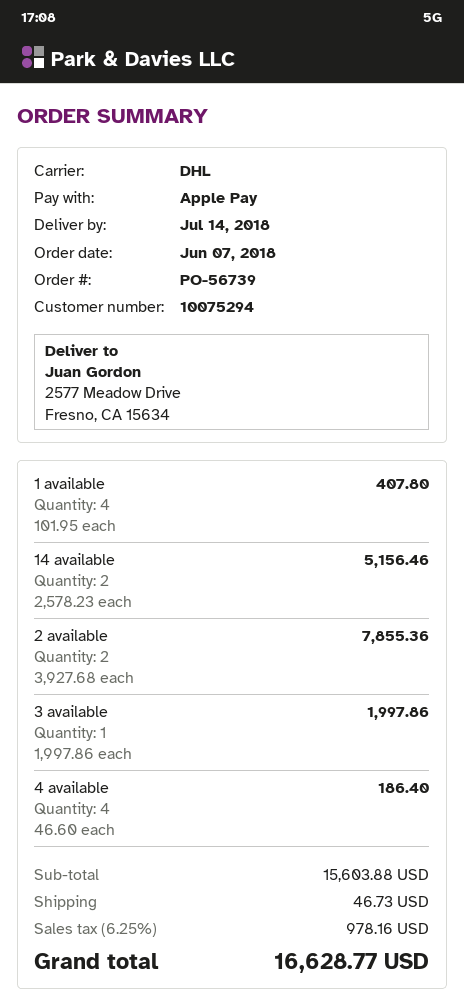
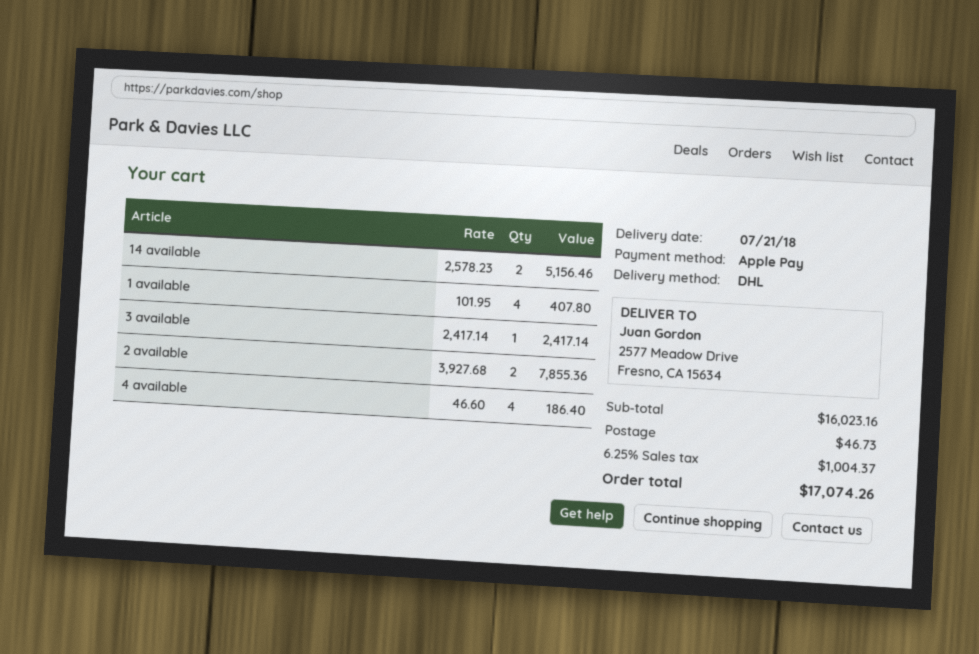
delivery date: 2018-07-14 -> 2018-07-21
3 available: 1 x 1997.86 = 1997.86 -> 1 x 2417.14 = 2417.14
subtotal: 15603.88 -> 16023.16
tax: 6.25% = 978.16 -> 6.25% = 1004.37
total: 16628.77 -> 17074.26

